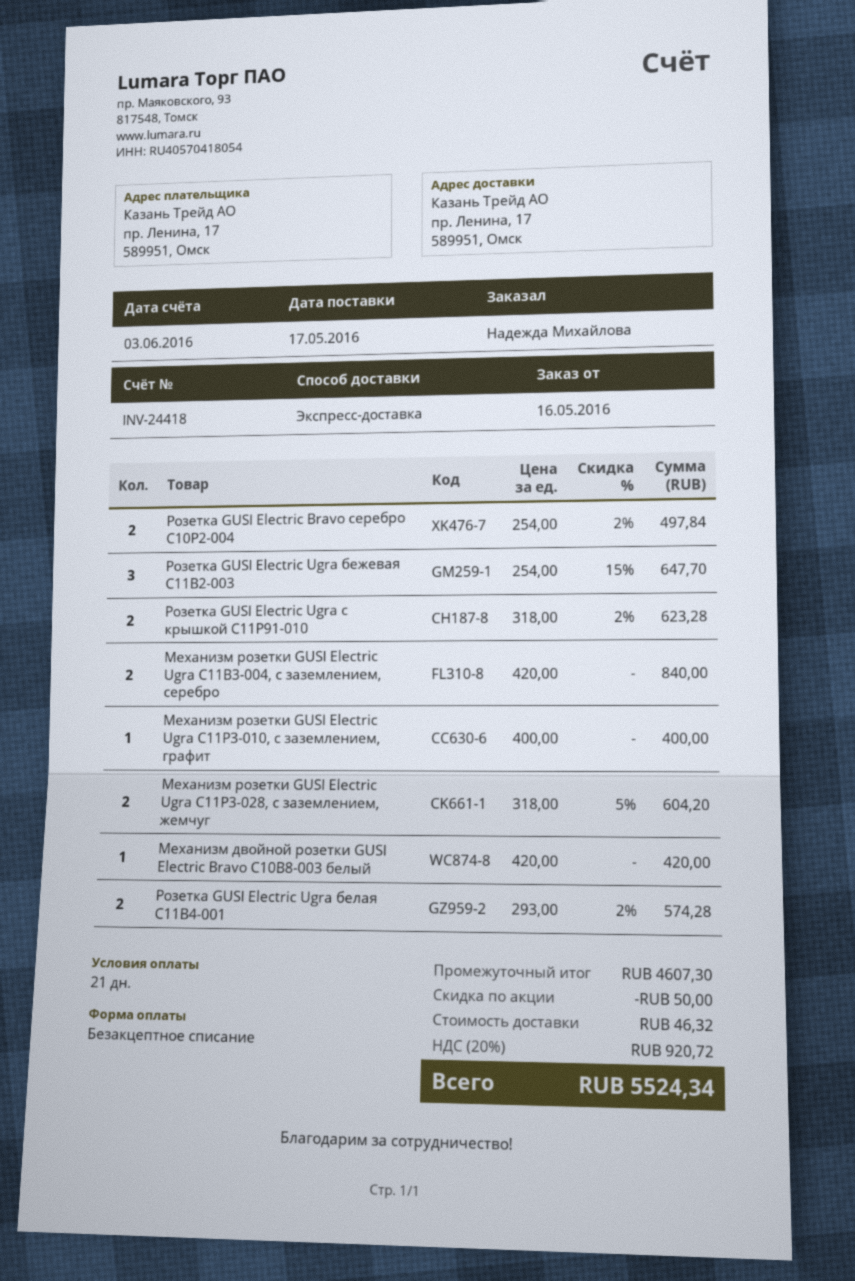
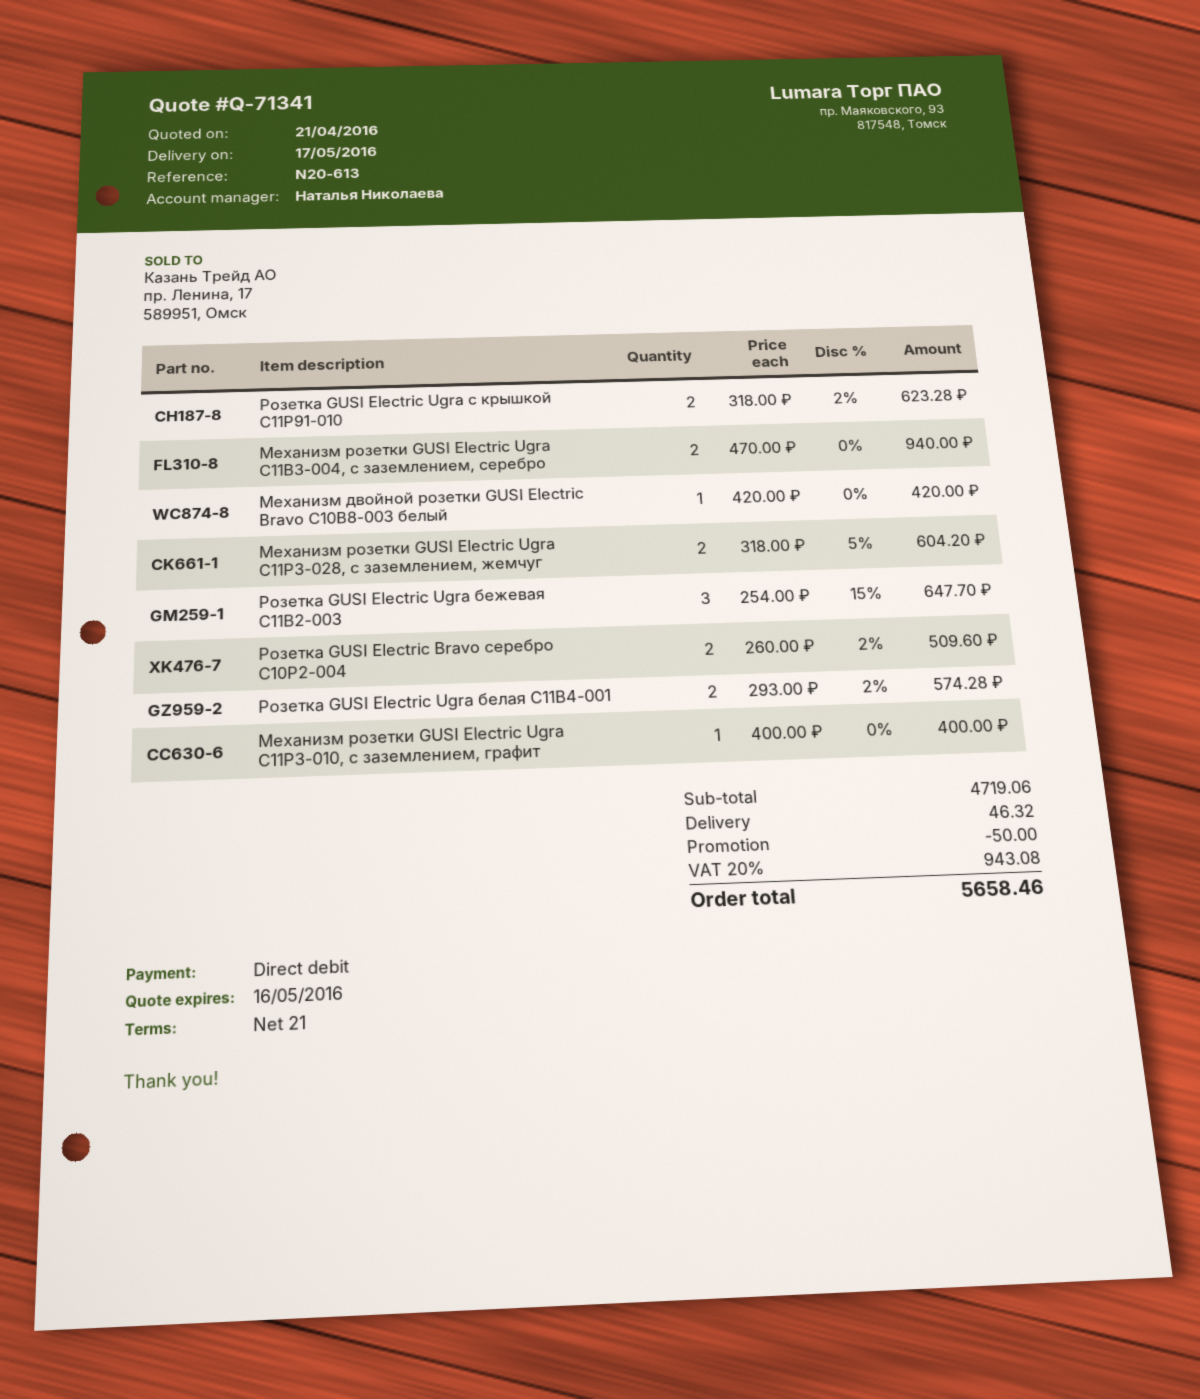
Розетка GUSI Electric Bravo серебро С10Р2-004: 2 x 254.00 - 2% = 497.84 -> 2 x 260.00 - 2% = 509.60
Механизм розетки GUSI Electric Ugra С11В3-004, с заземлением, серебро: 2 x 420.00 = 840.00 -> 2 x 470.00 = 940.00
subtotal: 4607.30 -> 4719.06
tax: 20% = 920.72 -> 20% = 943.08
total: 5524.34 -> 5658.46

